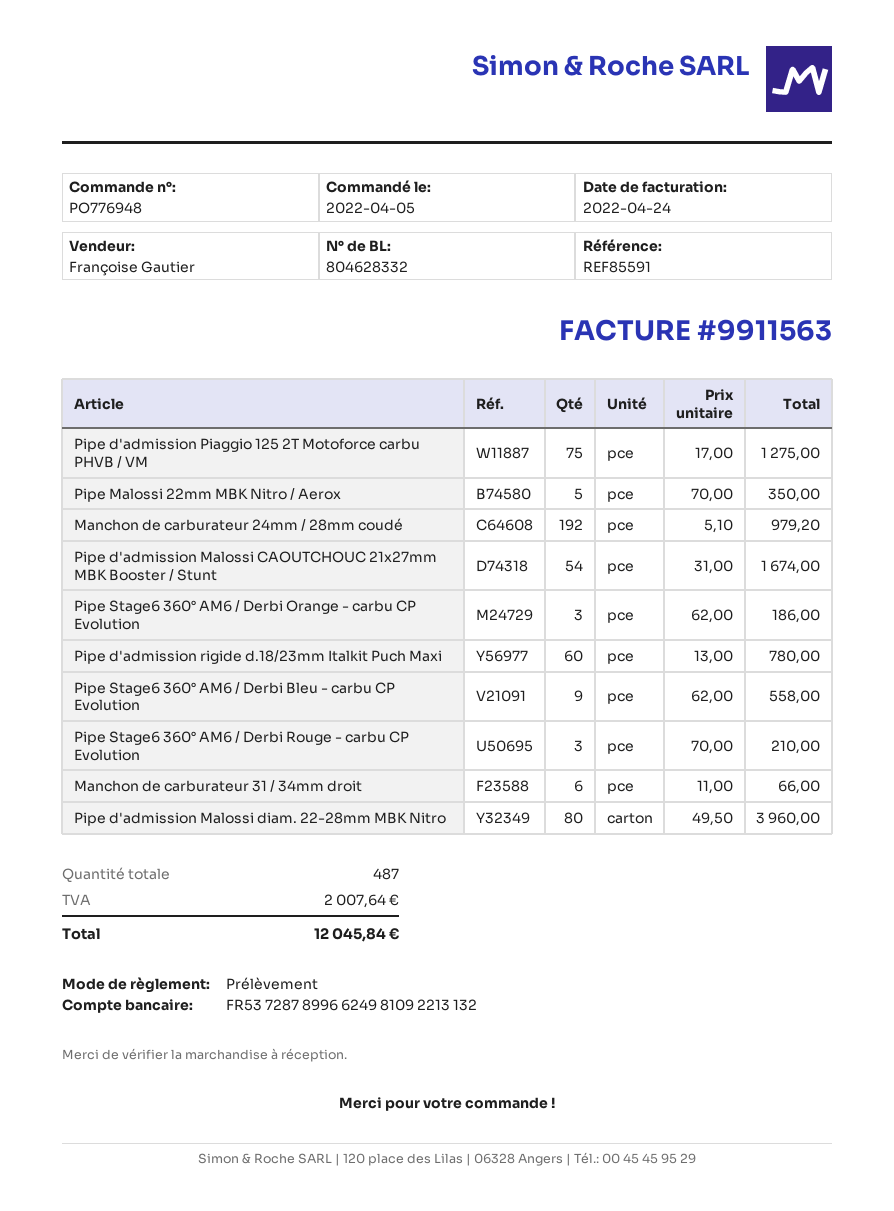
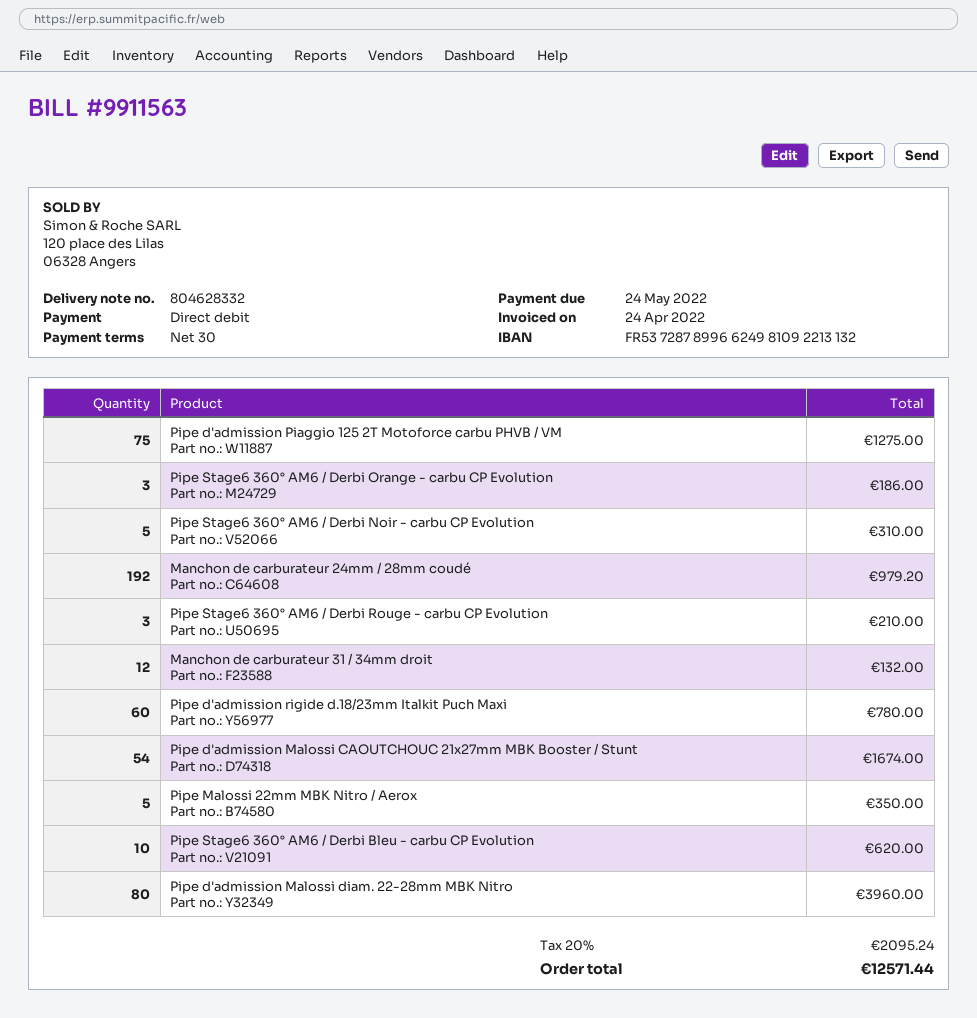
Pipe Stage6 360° AM6 / Derbi Bleu - carbu CP Evolution: 9 for 558.00 -> 10 for 620.00
Manchon de carburateur 31 / 34mm droit: 6 for 66.00 -> 12 for 132.00
Pipe Stage6 360° AM6 / Derbi Noir - carbu CP Evolution: none -> 5 for 310.00
tax: 2007.64 -> 2095.24
total: 12045.84 -> 12571.44

